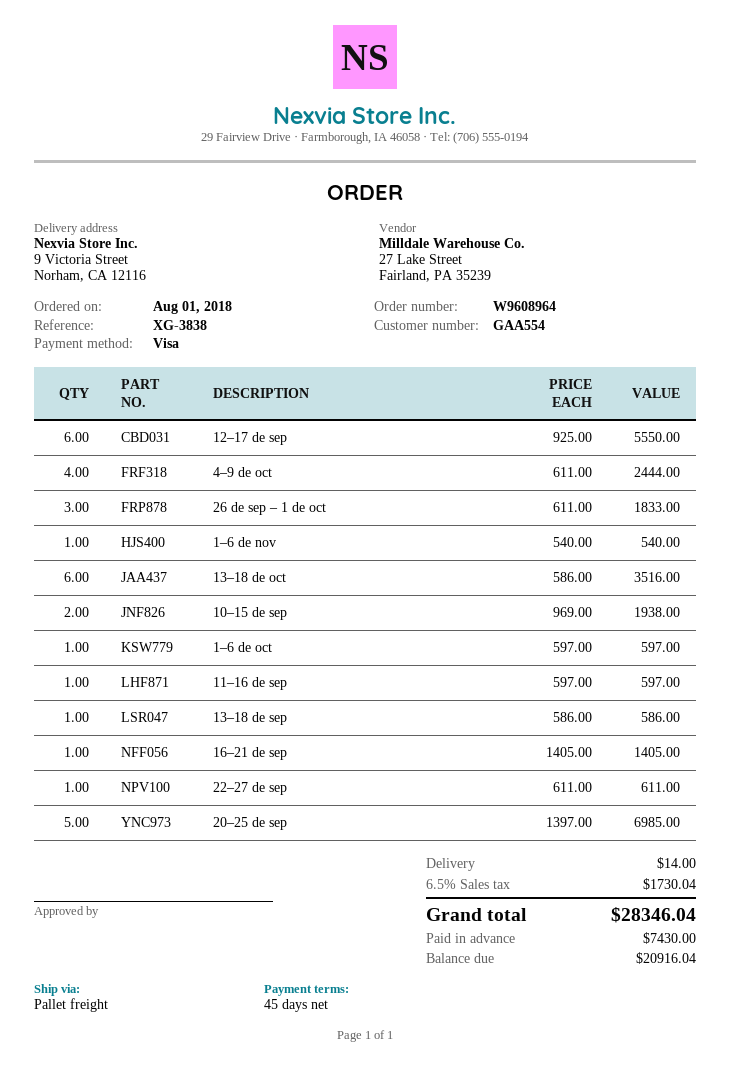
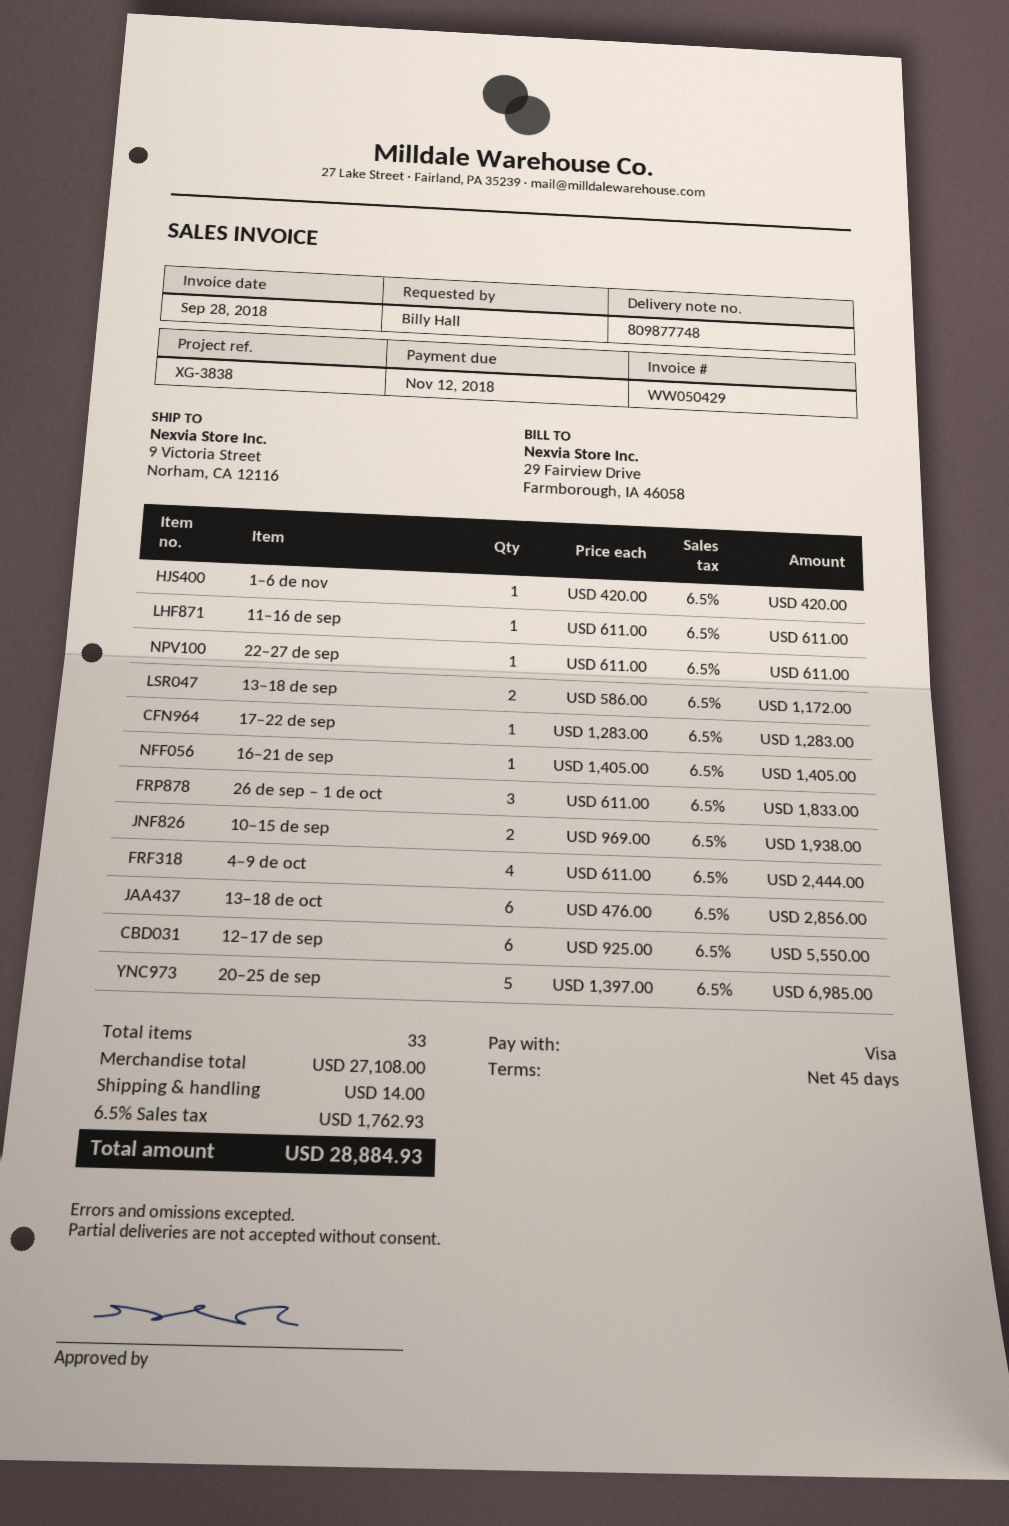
1–6 de nov: 1 x 540.00 = 540.00 -> 1 x 420.00 = 420.00
13–18 de oct: 6 x 586.00 = 3516.00 -> 6 x 476.00 = 2856.00
1–6 de oct: 1 x 597.00 = 597.00 -> none
11–16 de sep: 1 x 597.00 = 597.00 -> 1 x 611.00 = 611.00
13–18 de sep: 1 x 586.00 = 586.00 -> 2 x 586.00 = 1172.00
17–22 de sep: none -> 1 x 1283.00 = 1283.00
tax: 6.5% = 1730.04 -> 6.5% = 1762.93
total: 28346.04 -> 28884.93

